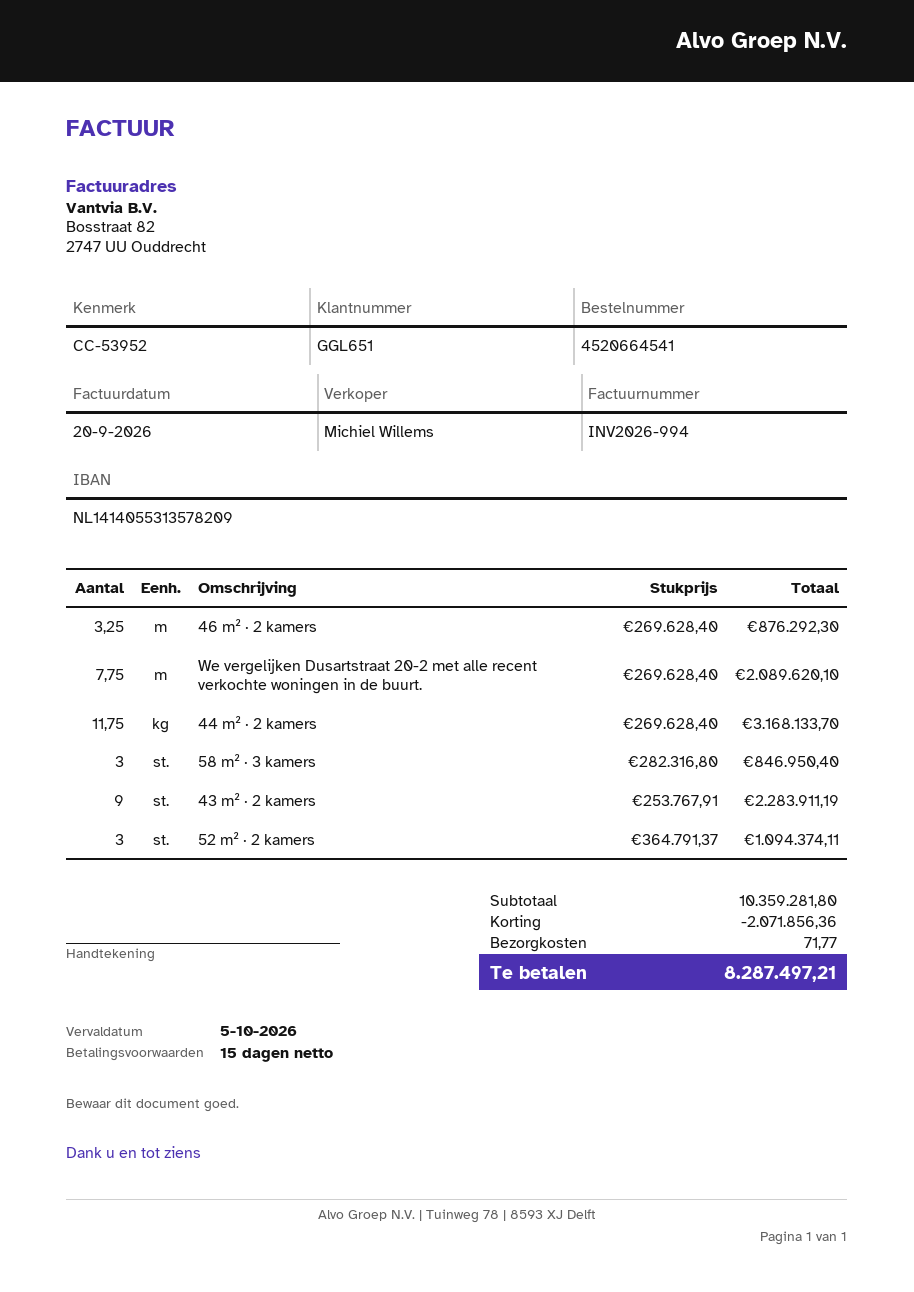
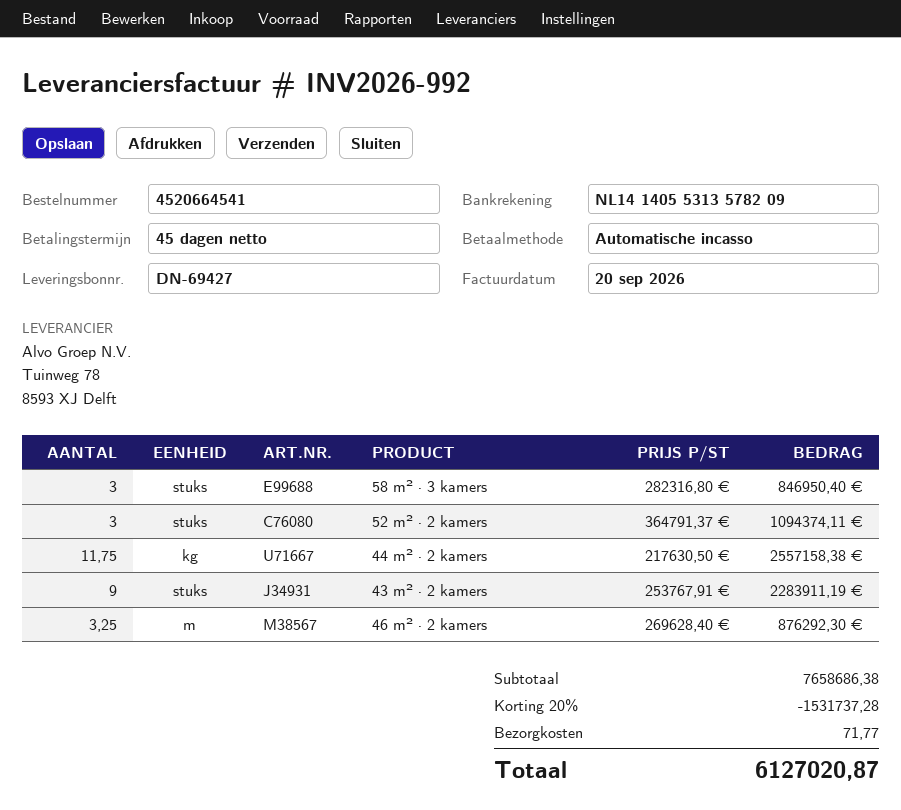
invoice number: INV2026-994 -> INV2026-992
payment terms: 15 days -> 45 days
We vergelijken Dusartstraat 20-2 met alle recent verkochte woningen in de buurt.: 7.75 x 269628.40 = 2089620.10 -> none
44 m² · 2 kamers: 11.75 x 269628.40 = 3168133.70 -> 11.75 x 217630.50 = 2557158.38
subtotal: 10359281.80 -> 7658686.38
discount: 2071856.36 -> 1531737.28
total: 8287497.21 -> 6127020.87

